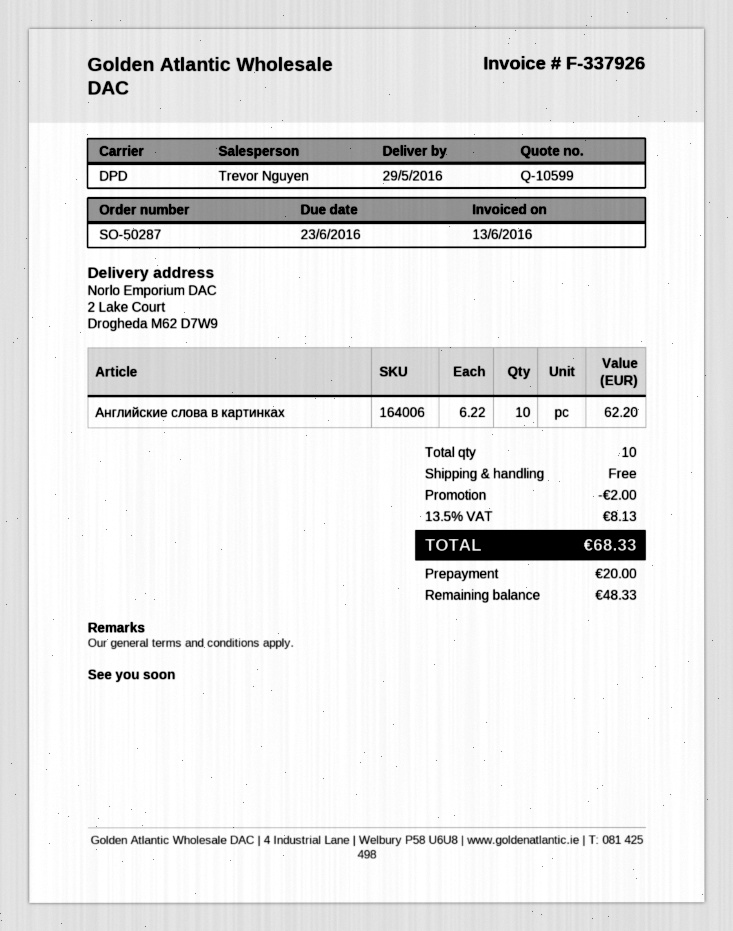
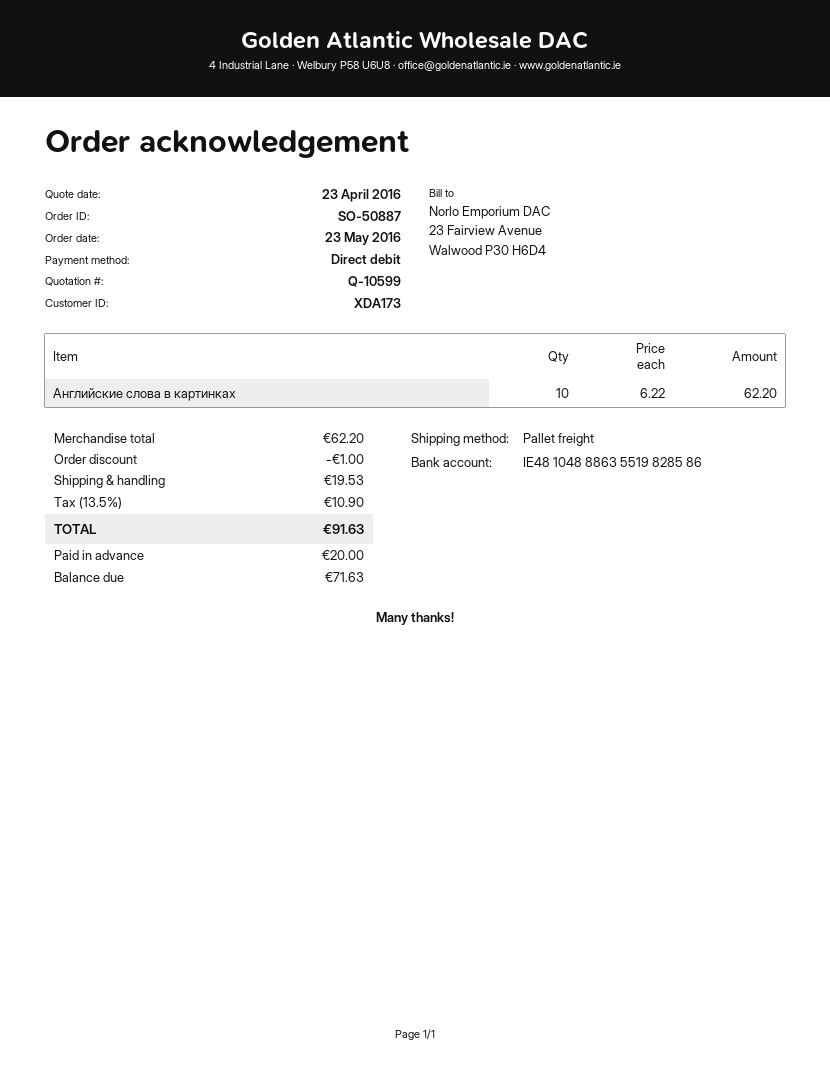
order number: SO-50287 -> SO-50887
shipping method: DPD -> pallet freight
discount: 2.00 -> 1.00
shipping: 0.00 -> 19.53
tax: 13.5% = 8.13 -> 13.5% = 10.90
total: 68.33 -> 91.63
balance: 48.33 -> 71.63

